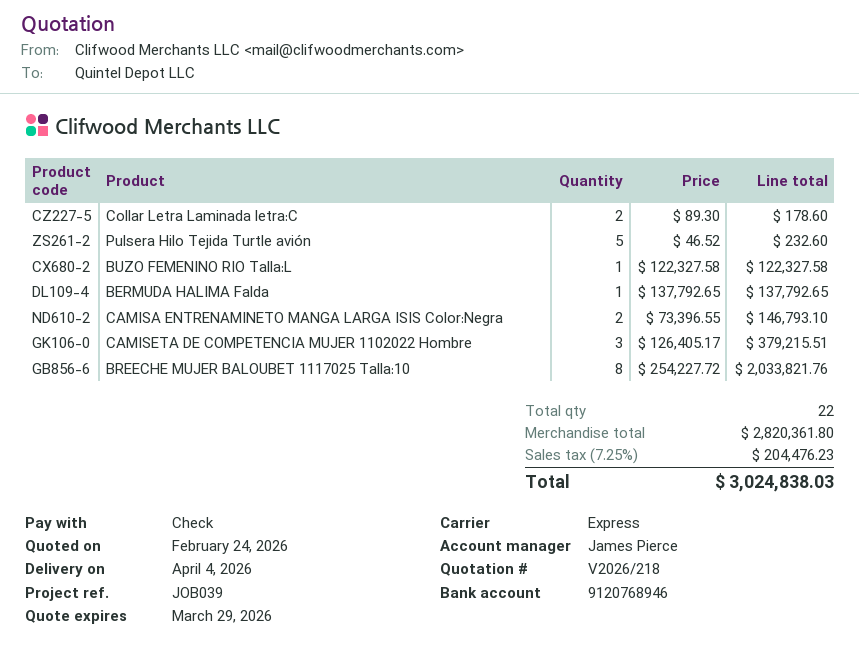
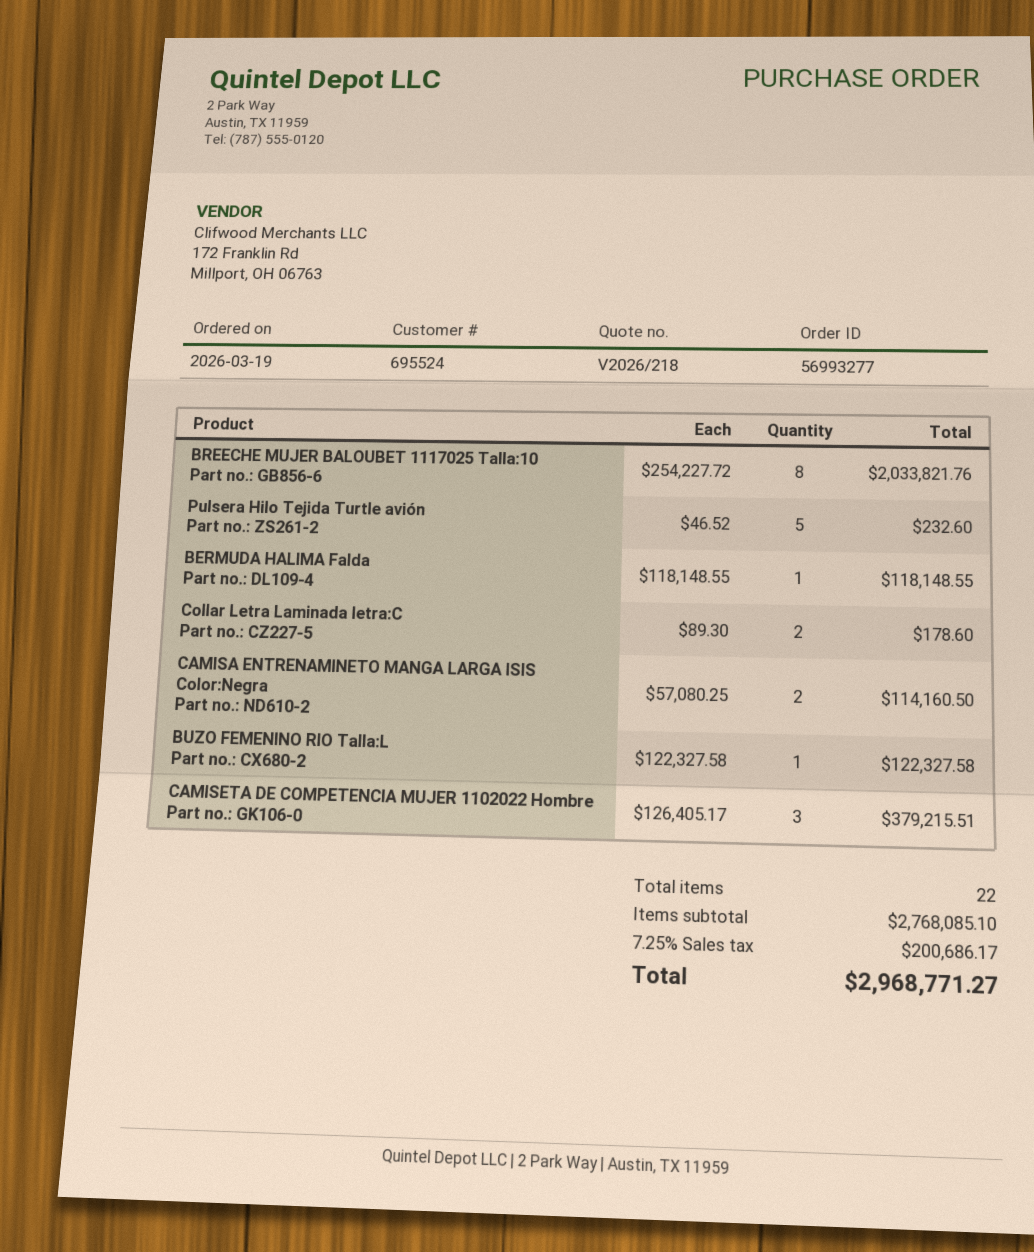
BERMUDA HALIMA Falda: 1 x 137792.65 = 137792.65 -> 1 x 118148.55 = 118148.55
CAMISA ENTRENAMINETO MANGA LARGA ISIS Color:Negra: 2 x 73396.55 = 146793.10 -> 2 x 57080.25 = 114160.50
subtotal: 2820361.80 -> 2768085.10
tax: 7.25% = 204476.23 -> 7.25% = 200686.17
total: 3024838.03 -> 2968771.27

